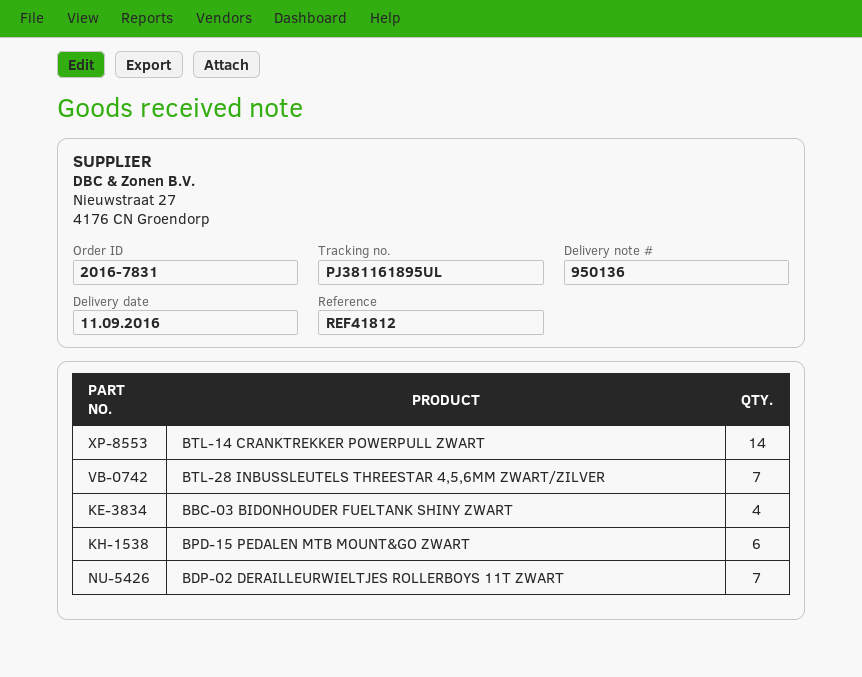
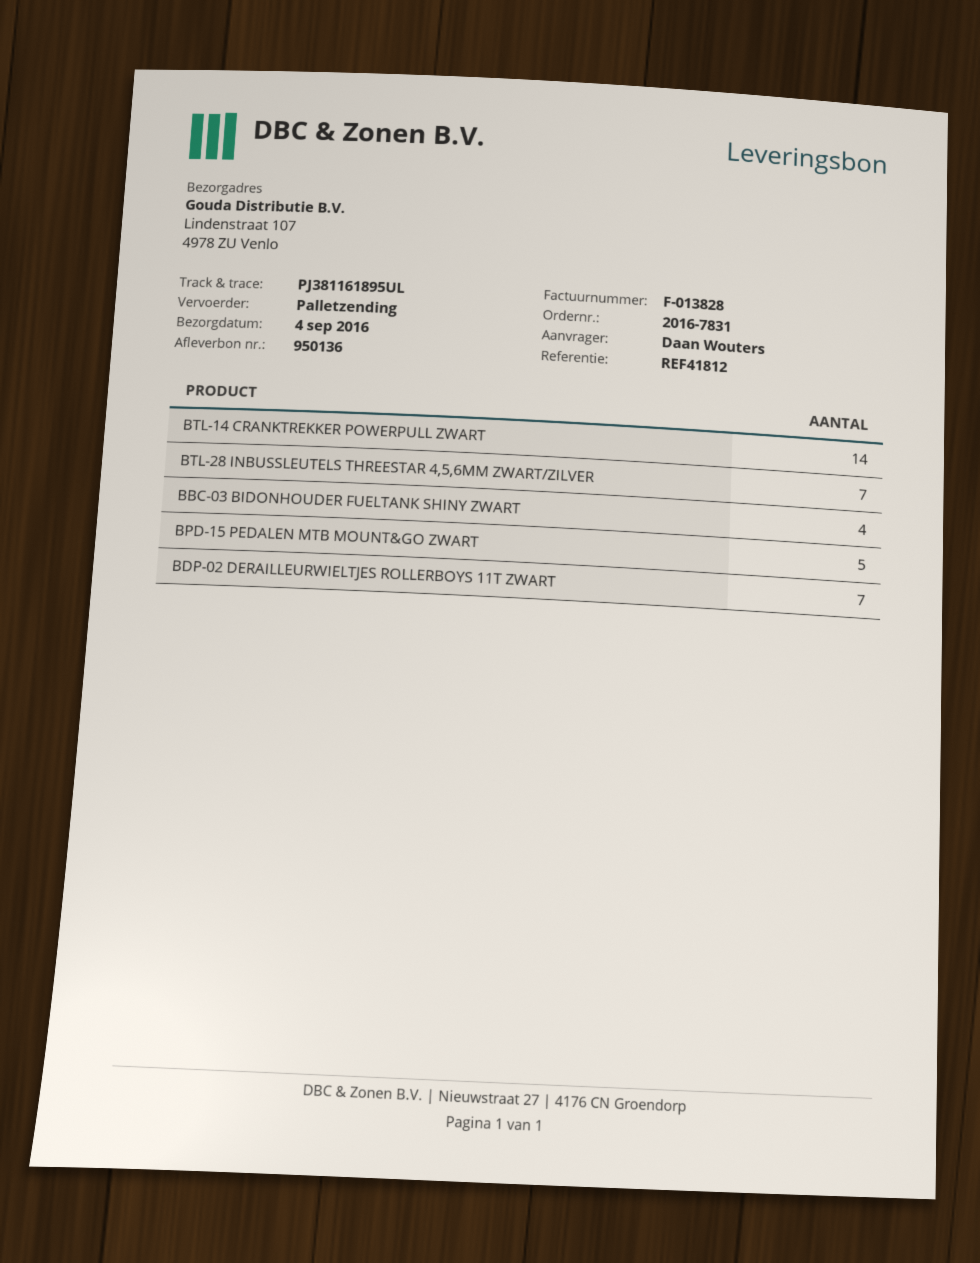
delivery date: 2016-09-11 -> 2016-09-04
BPD-15 PEDALEN MTB MOUNT&GO ZWART: 6 -> 5

